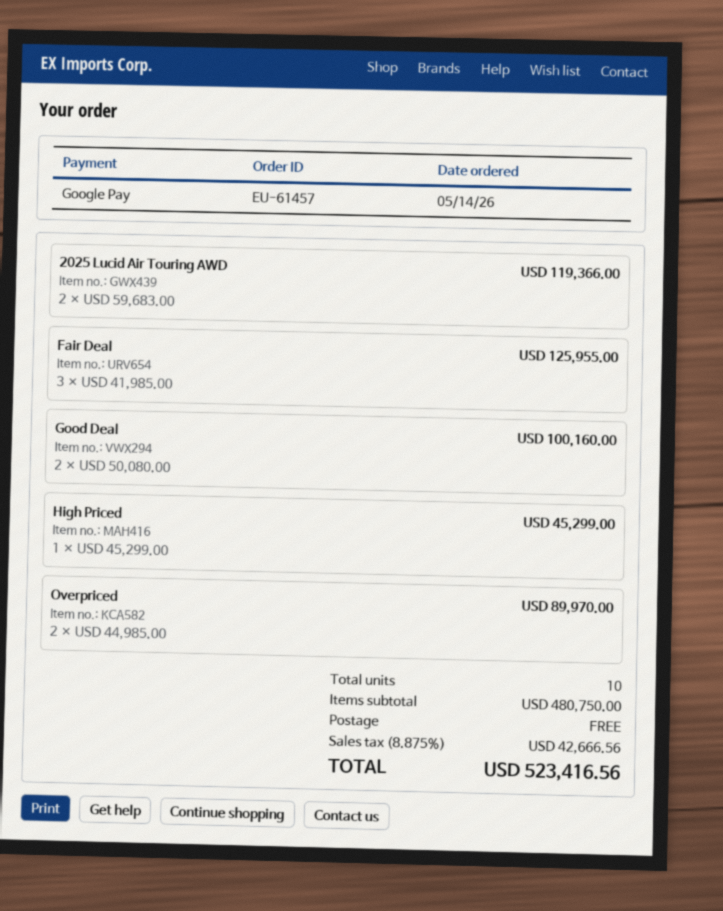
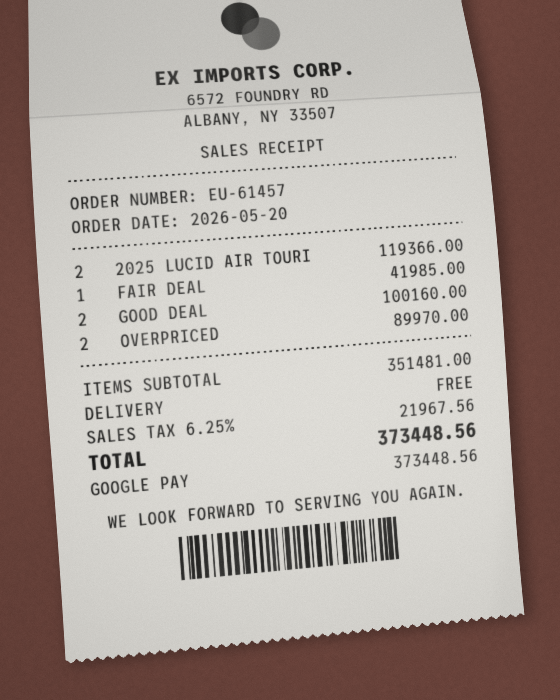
order date: 2026-05-14 -> 2026-05-20
Fair Deal: 3 for 125955.00 -> 1 for 41985.00
High Priced: 1 for 45299.00 -> none
subtotal: 480750.00 -> 351481.00
tax: 8.875% = 42666.56 -> 6.25% = 21967.56
total: 523416.56 -> 373448.56

